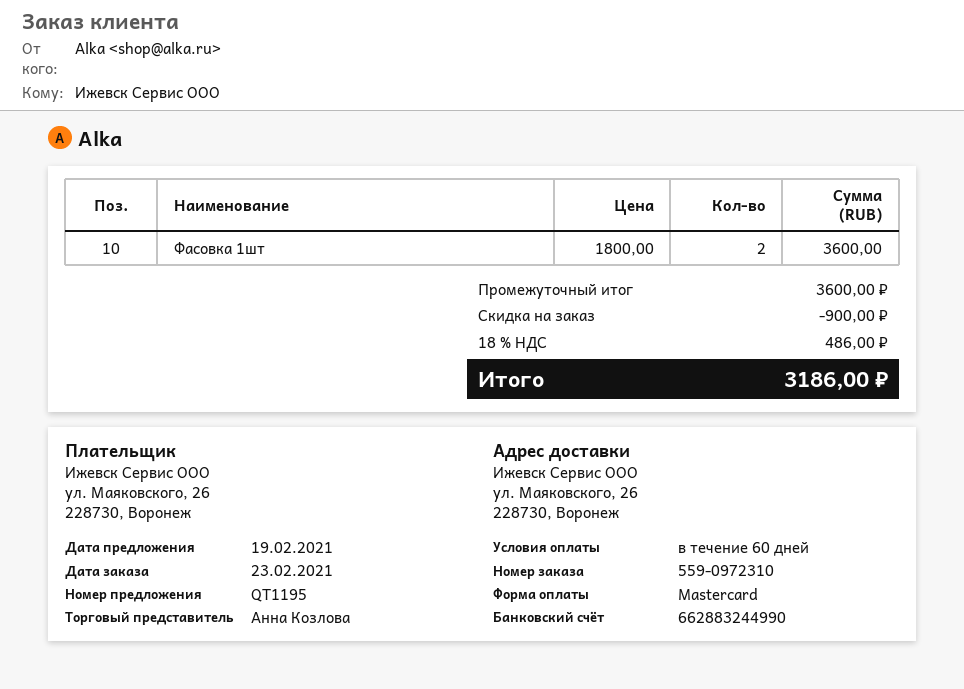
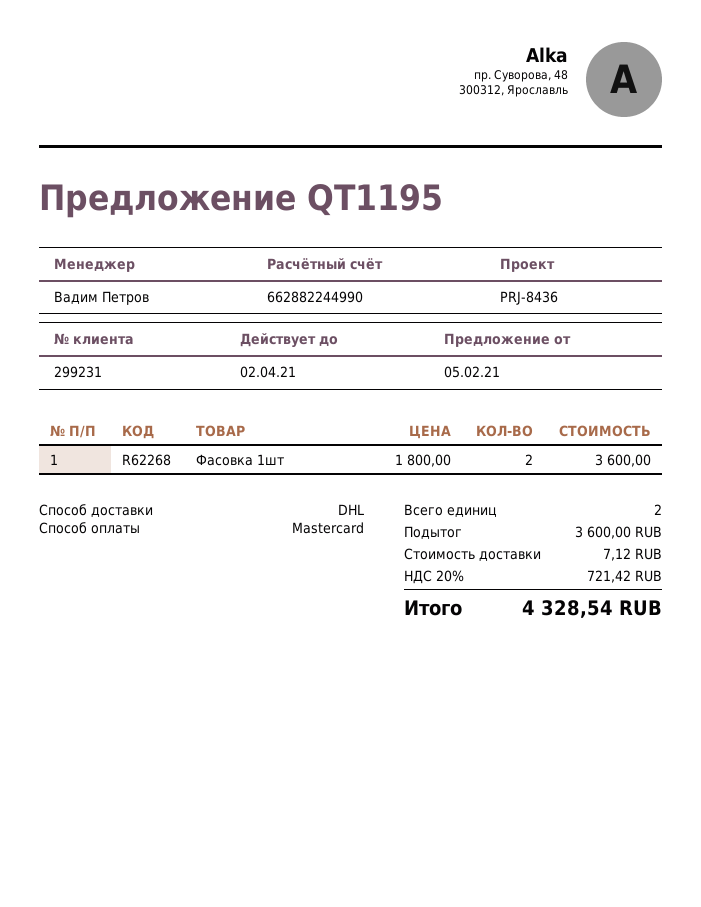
quote date: 2021-02-19 -> 2021-02-05
sales rep: Анна Козлова -> Вадим Петров
bank account: 662883244990 -> 662882244990
discount: 900.00 -> none
shipping: none -> 7.12
tax: 18% = 486.00 -> 20% = 721.42
total: 3186.00 -> 4328.54

